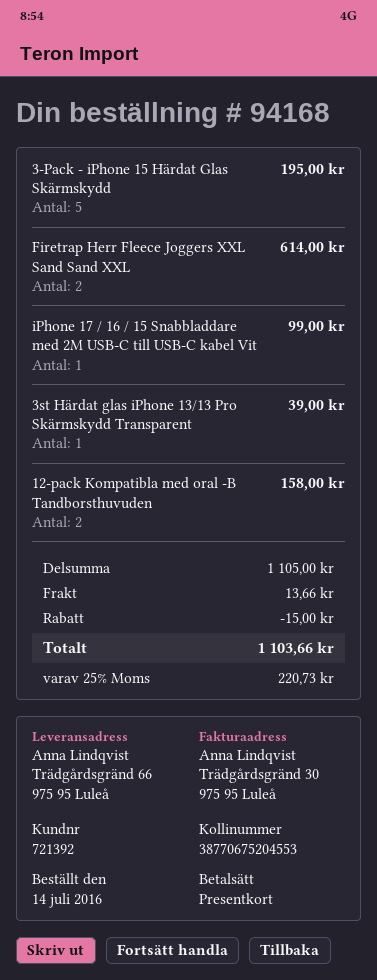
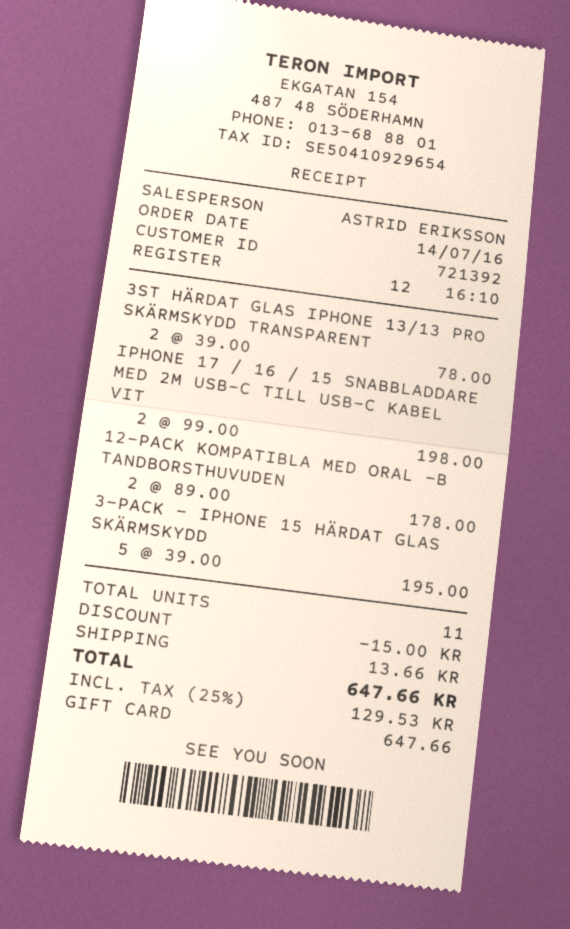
Firetrap Herr Fleece Joggers XXL Sand Sand XXL: 2 for 614.00 -> none
iPhone 17 / 16 / 15 Snabbladdare med 2M USB-C till USB-C kabel Vit: 1 for 99.00 -> 2 for 198.00
3st Härdat glas iPhone 13/13 Pro Skärmskydd Transparent: 1 for 39.00 -> 2 for 78.00
12-pack Kompatibla med oral -B Tandborsthuvuden: 2 for 158.00 -> 2 for 178.00
tax: 25% = 220.73 -> 25% = 129.53
total: 1103.66 -> 647.66

